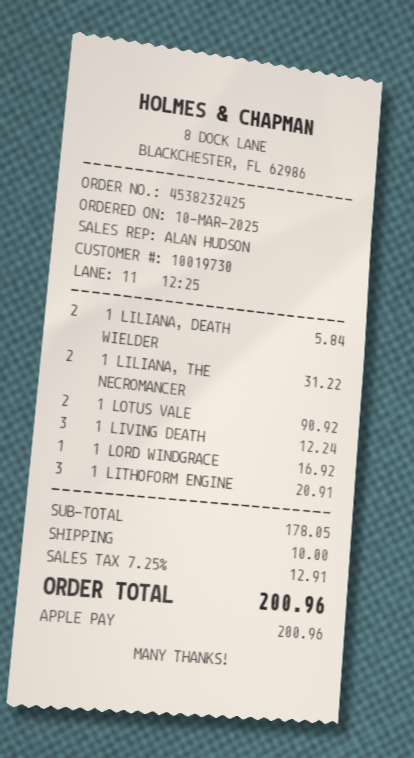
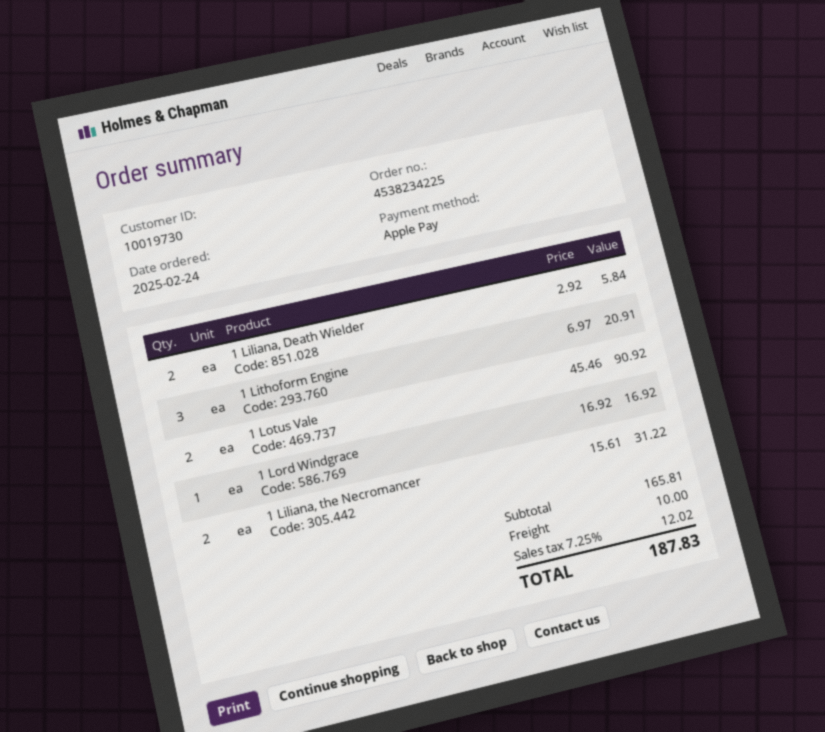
order number: 4538232425 -> 4538234225
order date: 2025-03-10 -> 2025-02-24
1 LIVING DEATH: 3 for 12.24 -> none
subtotal: 178.05 -> 165.81
tax: 7.25% = 12.91 -> 7.25% = 12.02
total: 200.96 -> 187.83

